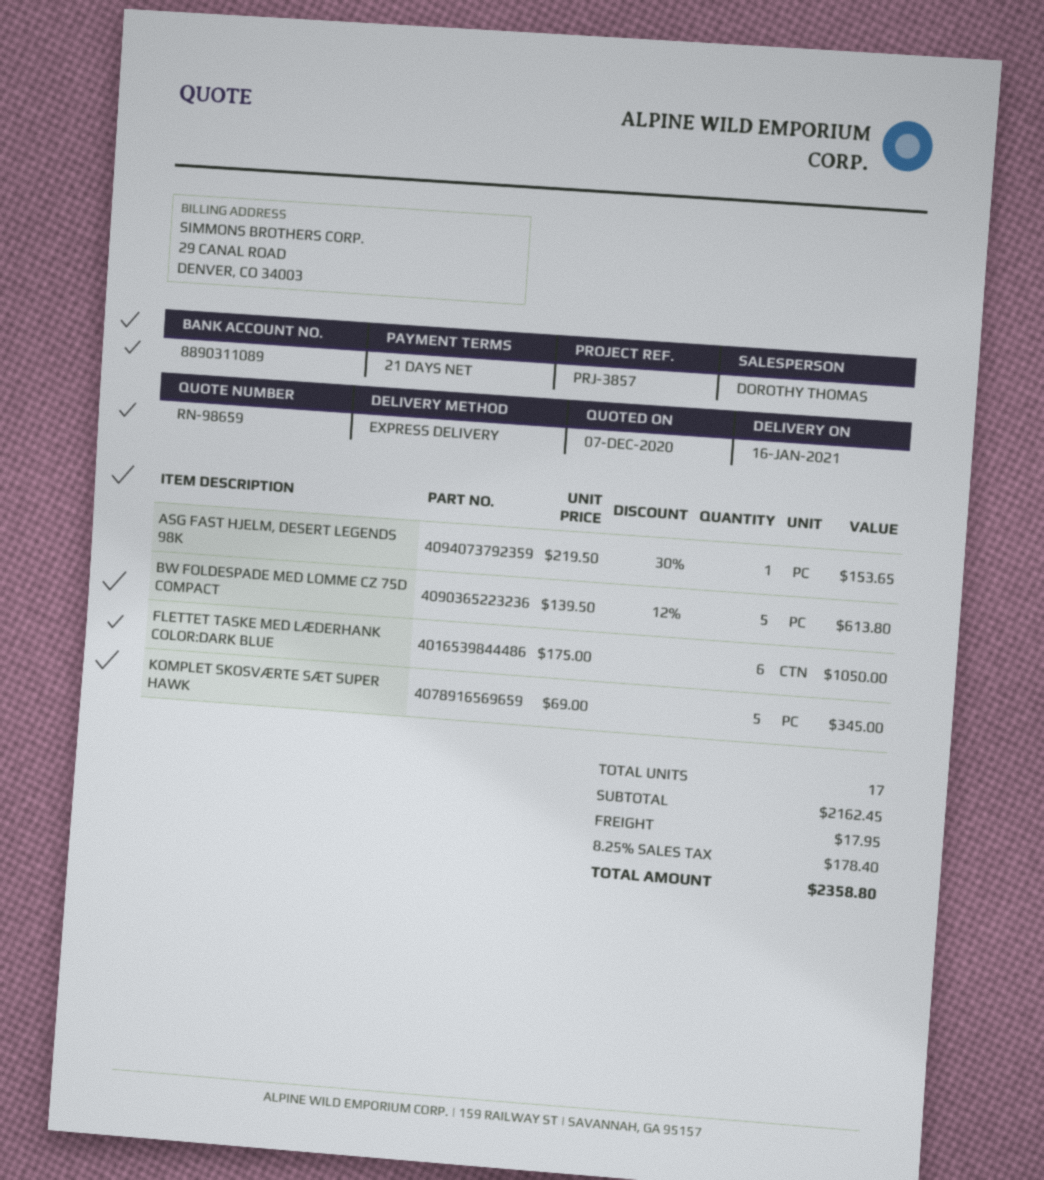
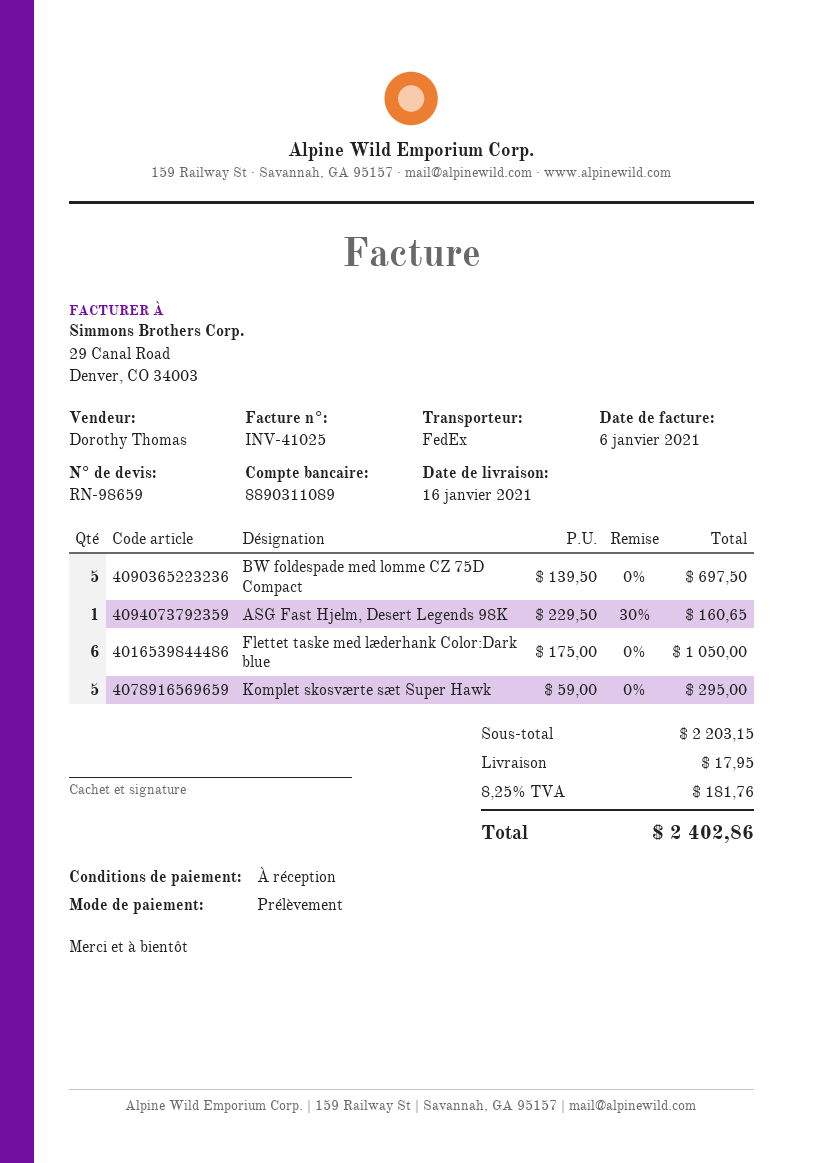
payment terms: 21 days -> on receipt
shipping method: express -> FedEx
ASG FAST HJELM, DESERT LEGENDS 98K: 1 x 219.50 - 30% = 153.65 -> 1 x 229.50 - 30% = 160.65
BW FOLDESPADE MED LOMME CZ 75D COMPACT: 5 x 139.50 - 12% = 613.80 -> 5 x 139.50 = 697.50
KOMPLET SKOSVÆRTE SÆT SUPER HAWK: 5 x 69.00 = 345.00 -> 5 x 59.00 = 295.00
subtotal: 2162.45 -> 2203.15
tax: 8.25% = 178.40 -> 8.25% = 181.76
total: 2358.80 -> 2402.86

